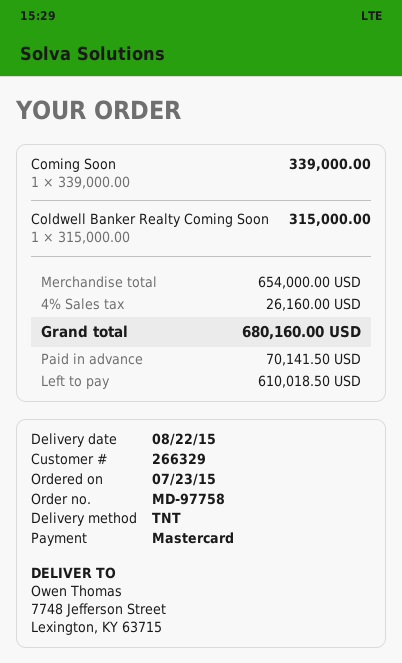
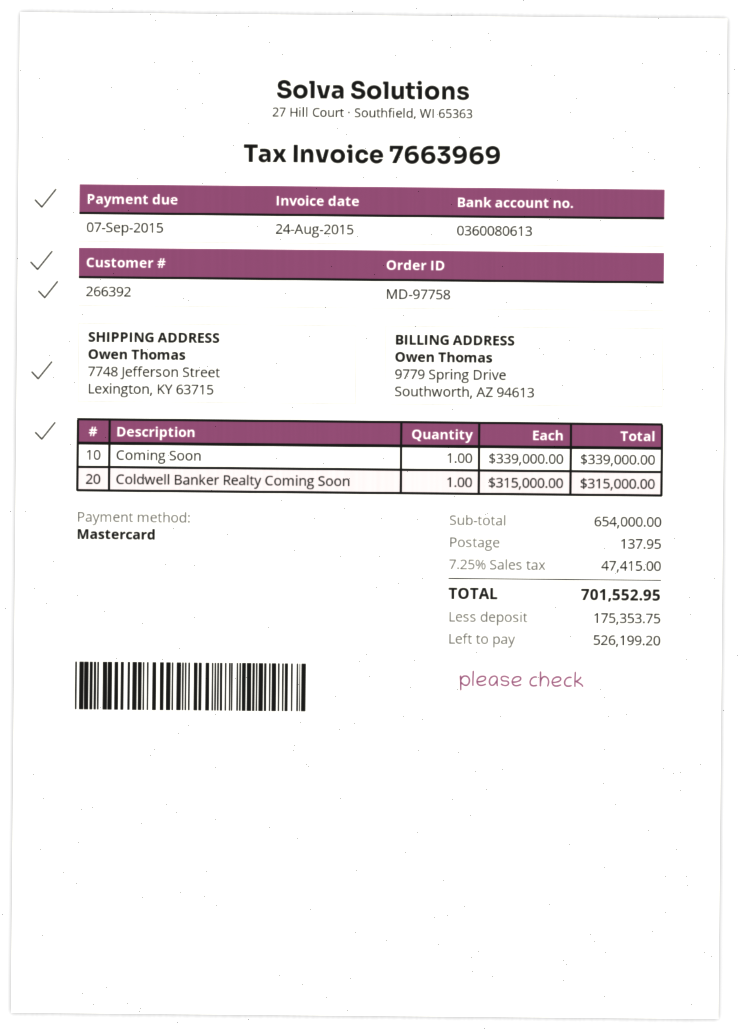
customer number: 266329 -> 266392
shipping: none -> 137.95
tax: 4% = 26160.00 -> 7.25% = 47415.00
total: 680160.00 -> 701552.95
deposit: 70141.50 -> 175353.75
balance: 610018.50 -> 526199.20

